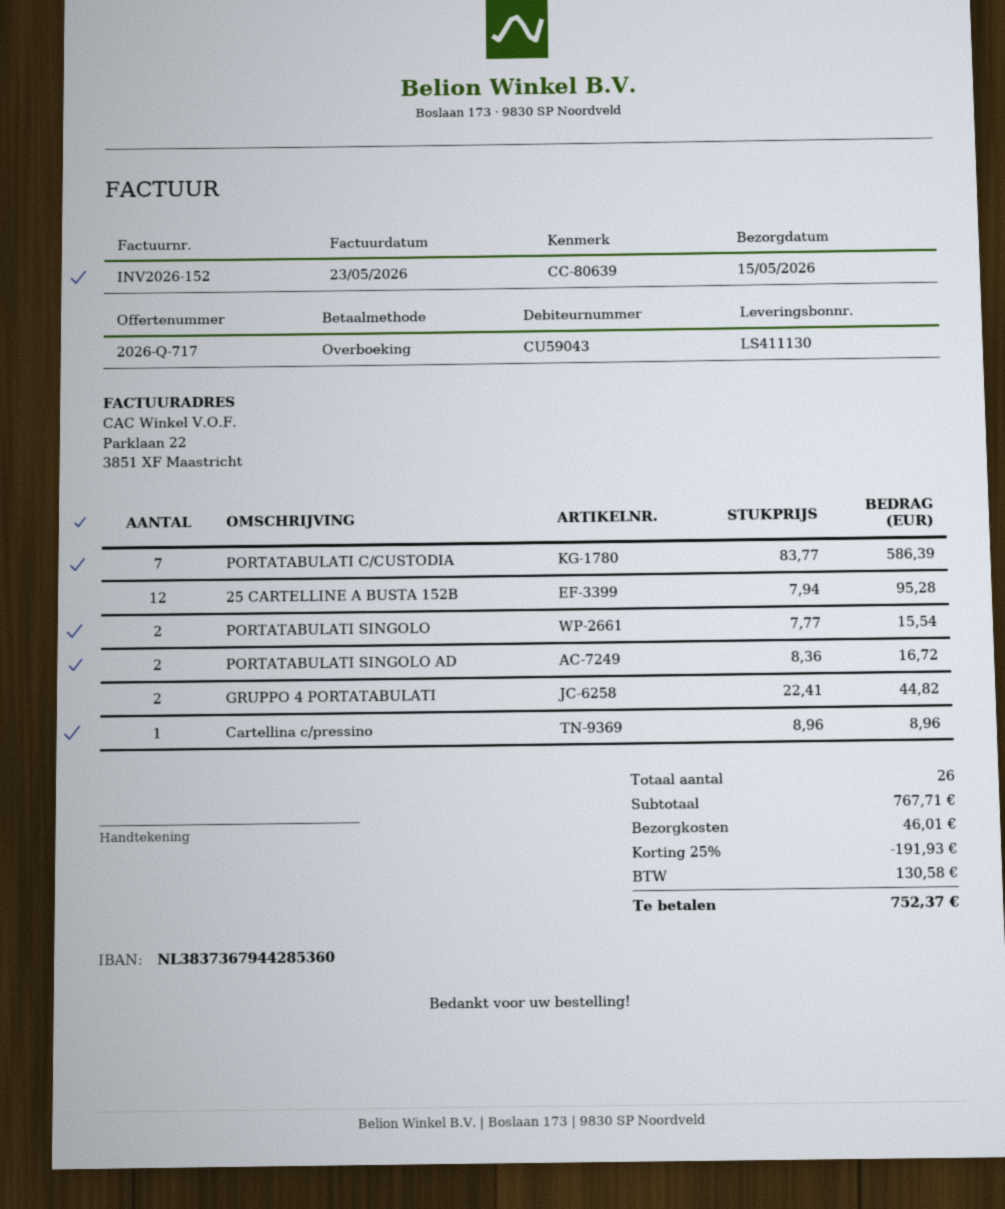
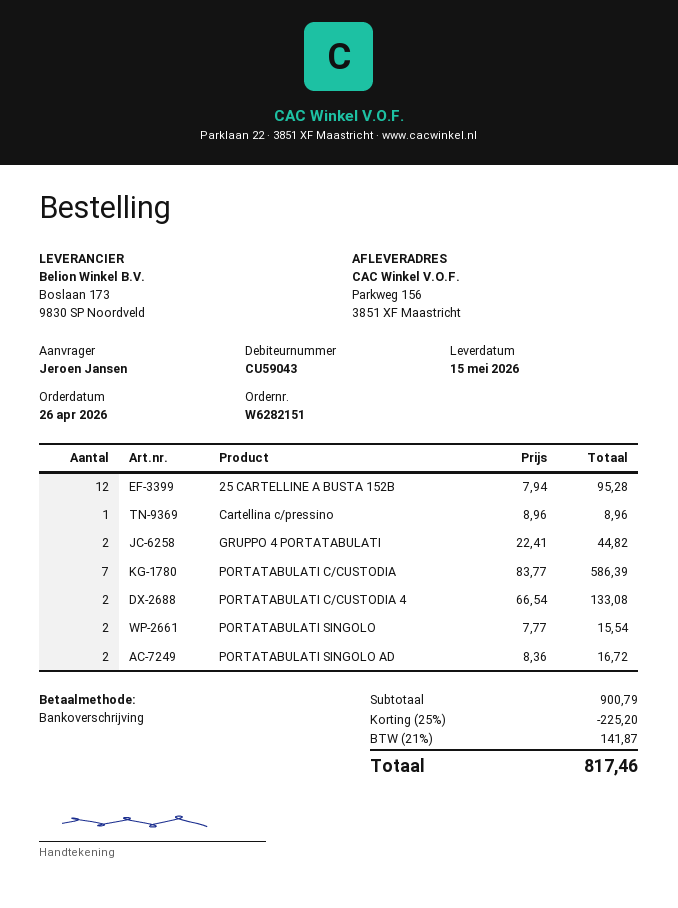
PORTATABULATI C/CUSTODIA 4: none -> 2 x 66.54 = 133.08
subtotal: 767.71 -> 900.79
discount: 25% = 191.93 -> 25% = 225.20
shipping: 46.01 -> none
tax: 130.58 -> 141.87
total: 752.37 -> 817.46

